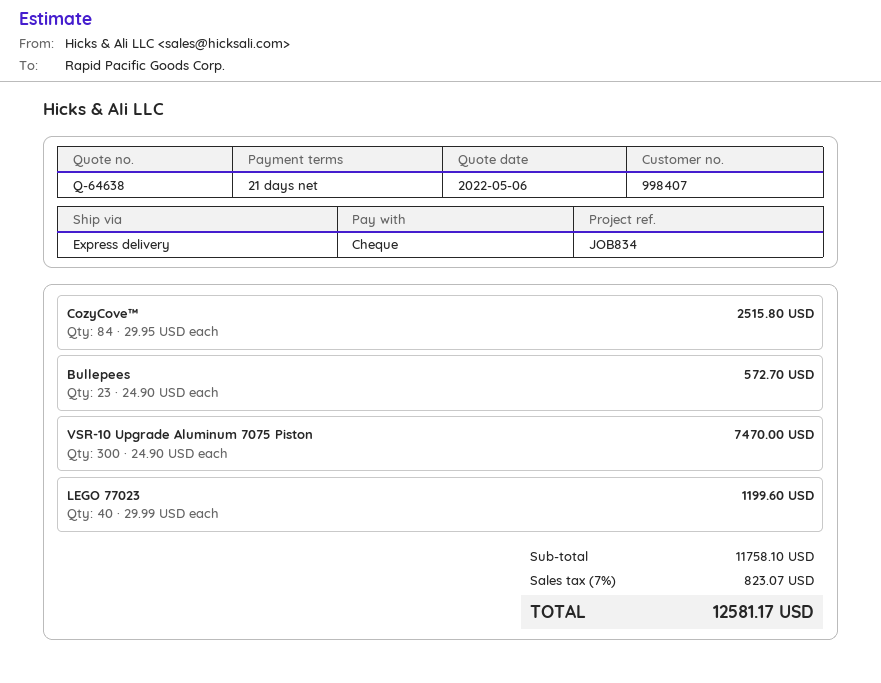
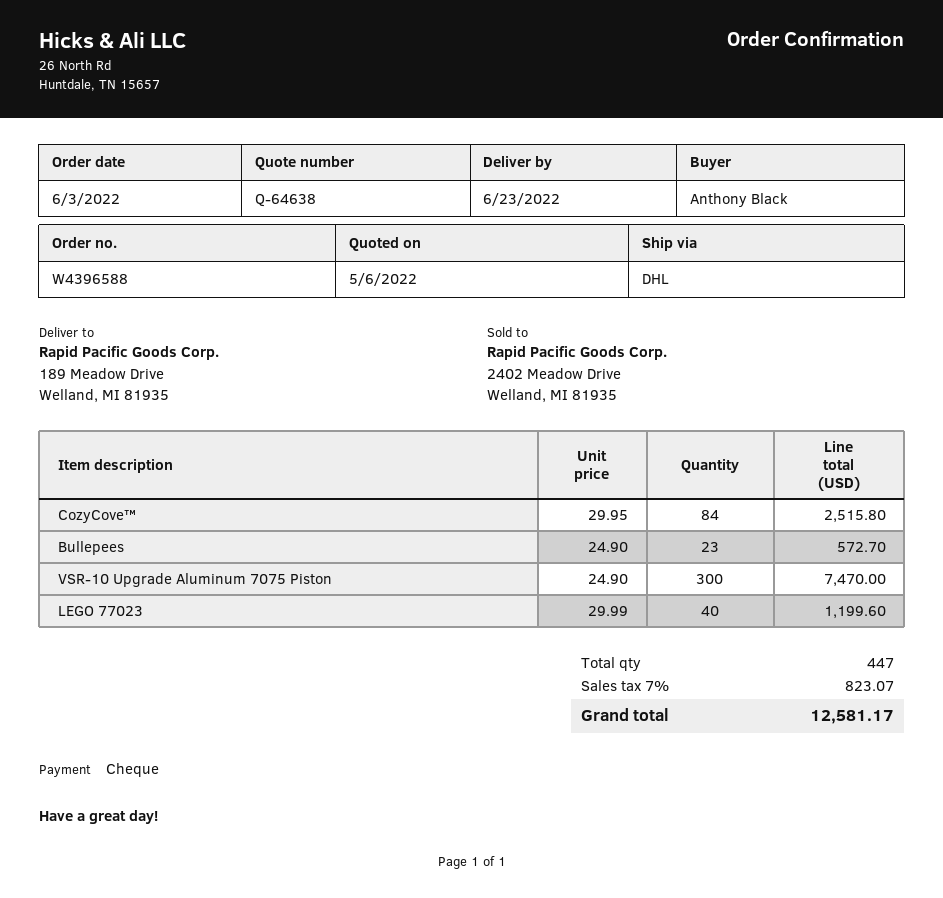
shipping method: express -> DHL

